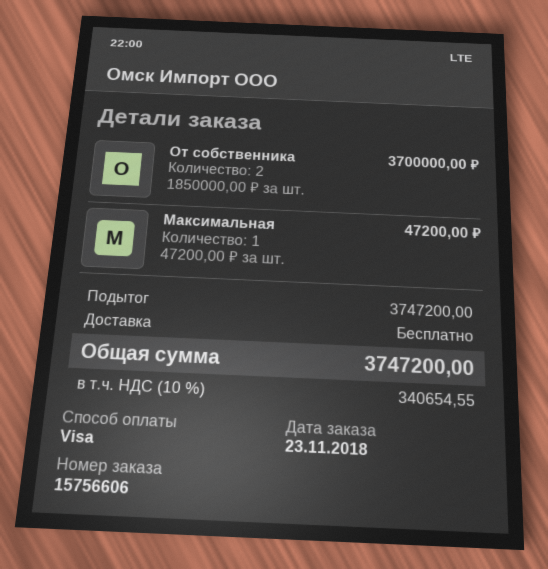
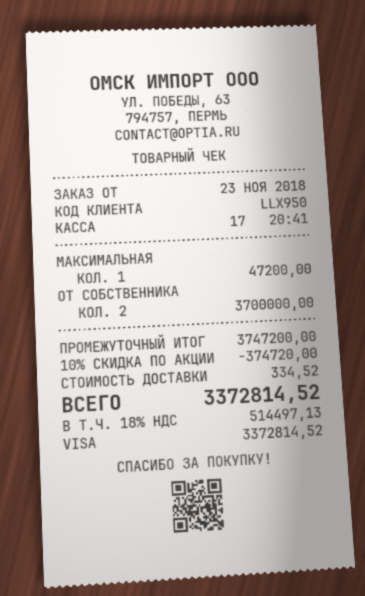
discount: none -> 10% = 374720.00
shipping: 0.00 -> 334.52
tax: 10% = 340654.55 -> 18% = 514497.13
total: 3747200.00 -> 3372814.52

